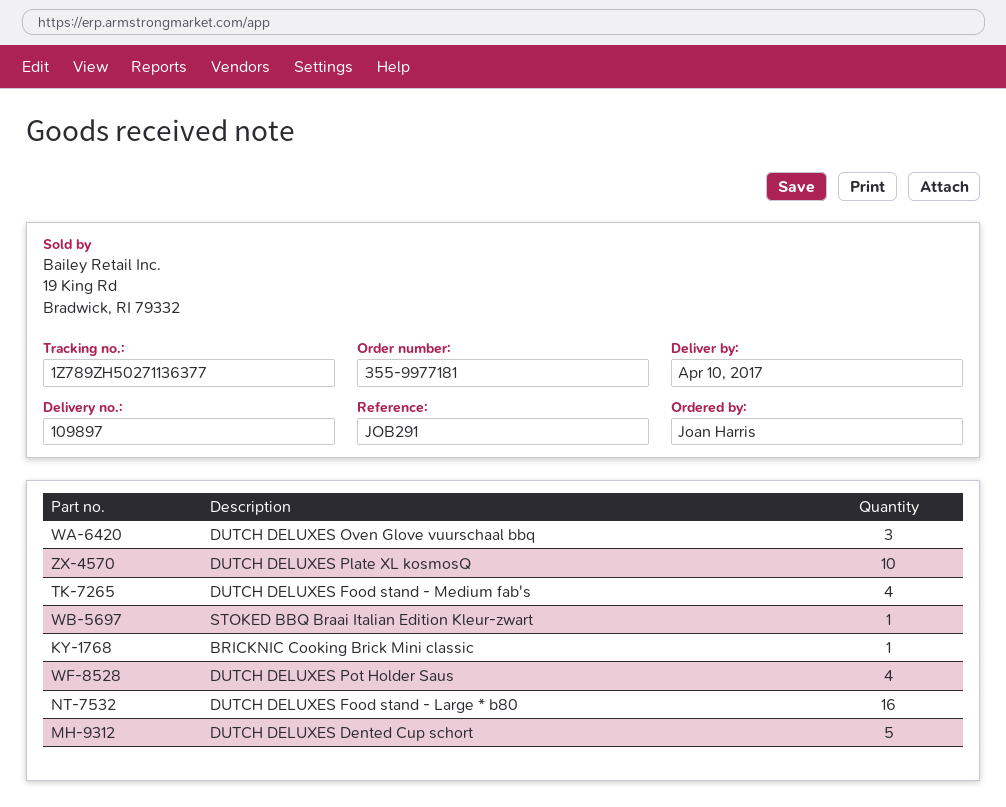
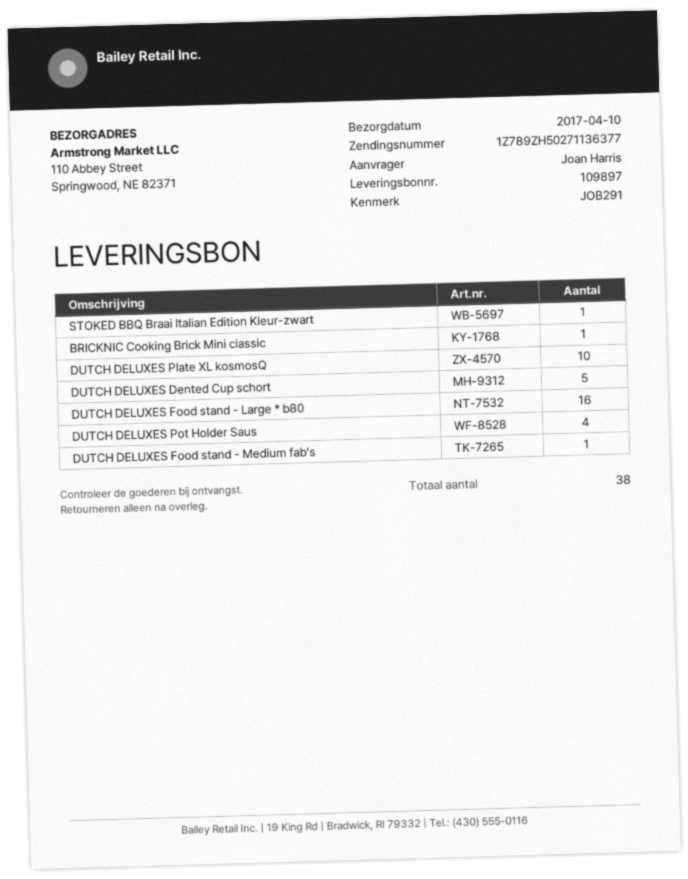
DUTCH DELUXES Oven Glove vuurschaal bbq: 3 -> none
DUTCH DELUXES Food stand - Medium fab's: 4 -> 1

